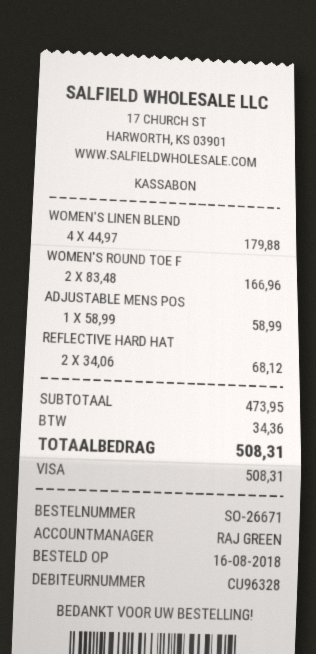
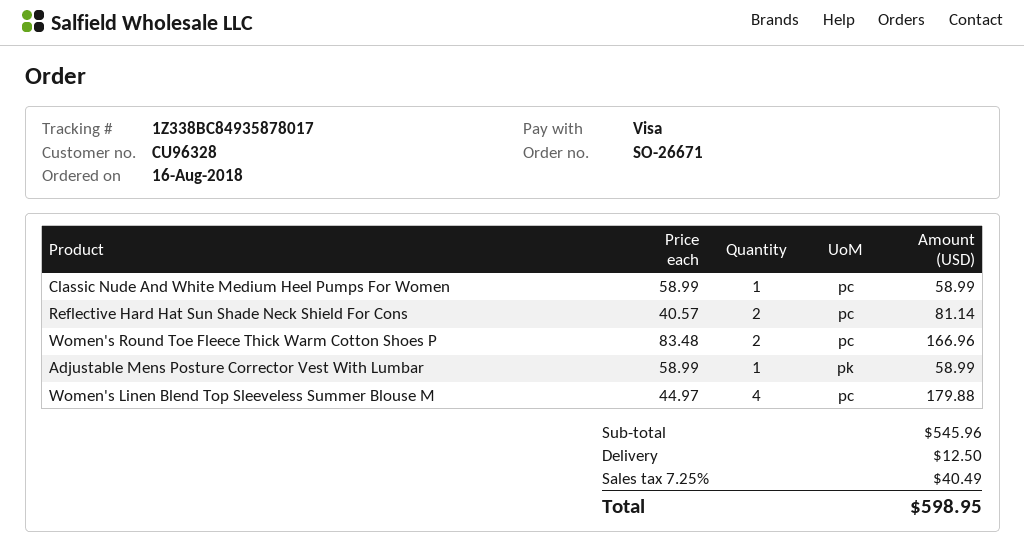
REFLECTIVE HARD HAT: 2 x 34.06 = 68.12 -> 2 x 40.57 = 81.14
Classic Nude And White Medium Heel Pumps For Women: none -> 1 x 58.99 = 58.99
subtotal: 473.95 -> 545.96
shipping: none -> 12.50
tax: 34.36 -> 40.49
total: 508.31 -> 598.95

